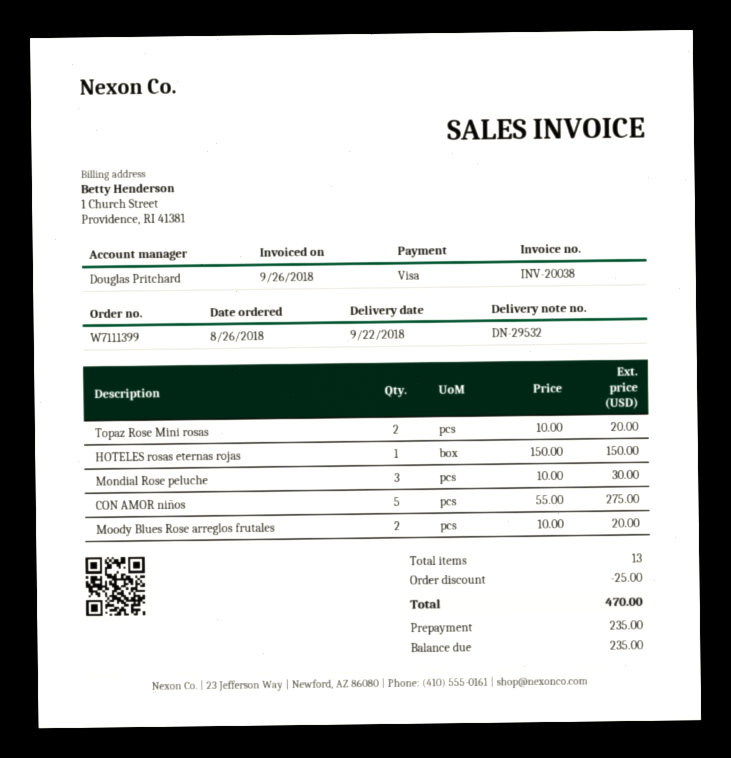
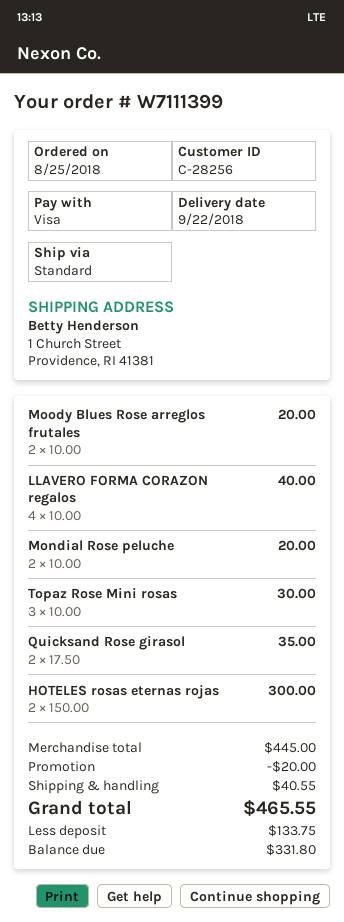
order date: 2018-08-26 -> 2018-08-25
Topaz Rose Mini rosas: 2 x 10.00 = 20.00 -> 3 x 10.00 = 30.00
HOTELES rosas eternas rojas: 1 x 150.00 = 150.00 -> 2 x 150.00 = 300.00
Mondial Rose peluche: 3 x 10.00 = 30.00 -> 2 x 10.00 = 20.00
CON AMOR niños: 5 x 55.00 = 275.00 -> none
LLAVERO FORMA CORAZON regalos: none -> 4 x 10.00 = 40.00
Quicksand Rose girasol: none -> 2 x 17.50 = 35.00
discount: 25.00 -> 20.00
shipping: none -> 40.55
total: 470.00 -> 465.55
deposit: 235.00 -> 133.75
balance: 235.00 -> 331.80

